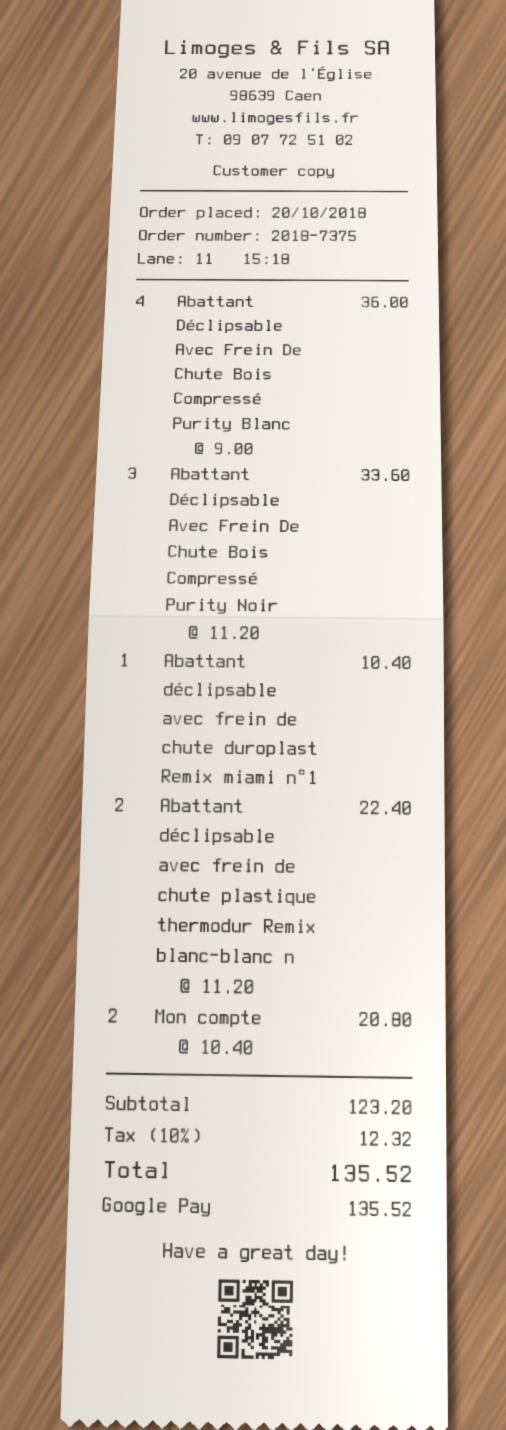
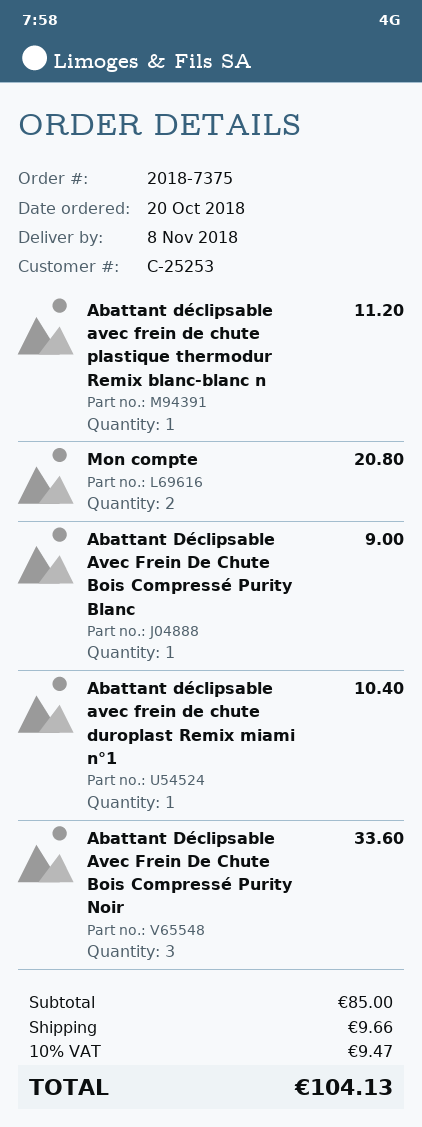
Abattant Déclipsable Avec Frein De Chute Bois Compressé Purity Blanc: 4 for 36.00 -> 1 for 9.00
Abattant déclipsable avec frein de chute plastique thermodur Remix blanc-blanc n: 2 for 22.40 -> 1 for 11.20
subtotal: 123.20 -> 85.00
shipping: none -> 9.66
tax: 10% = 12.32 -> 10% = 9.47
total: 135.52 -> 104.13

